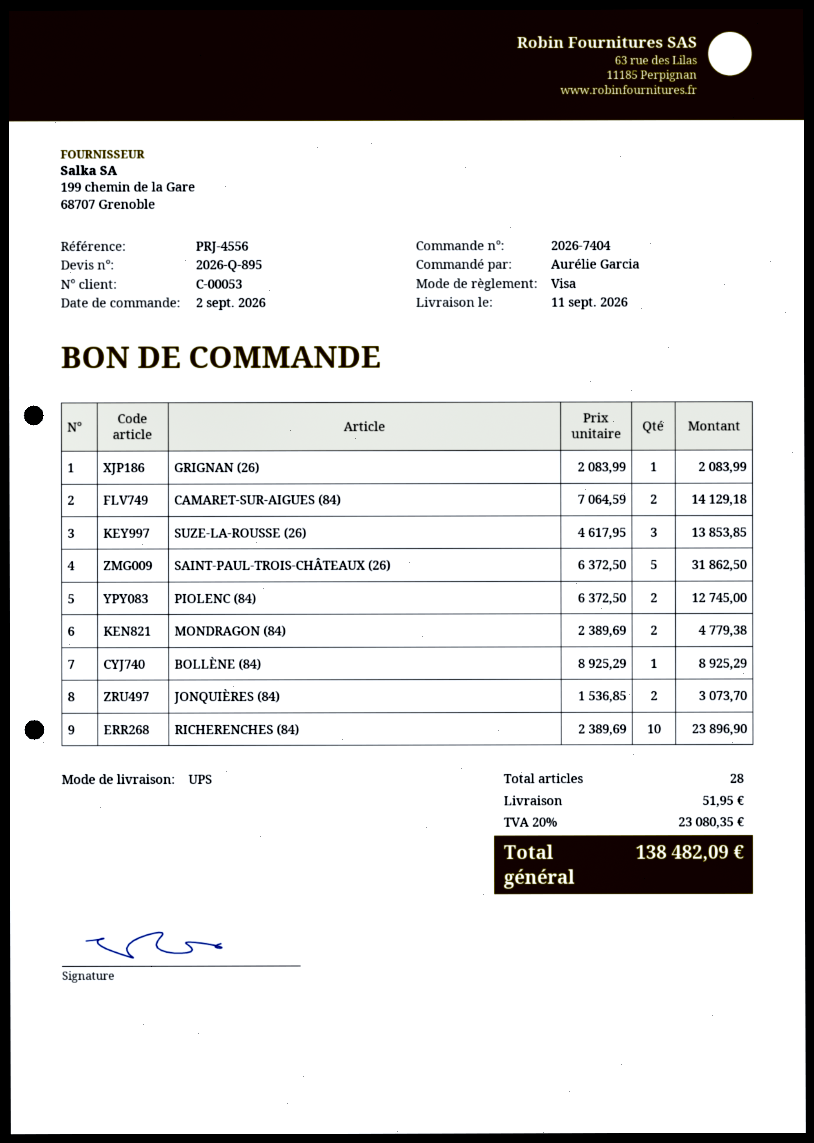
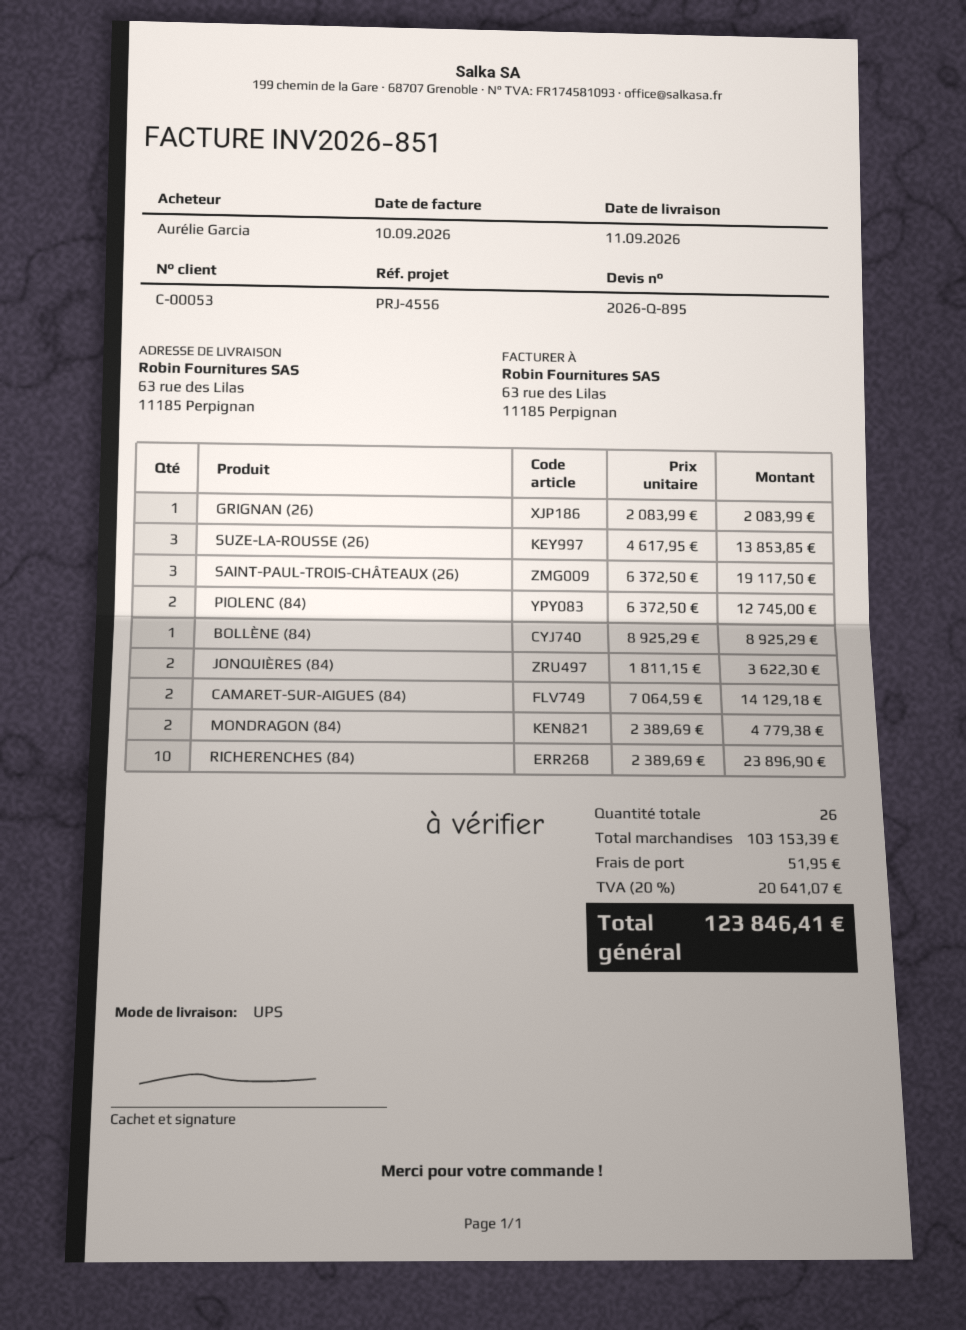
SAINT-PAUL-TROIS-CHÂTEAUX (26): 5 x 6372.50 = 31862.50 -> 3 x 6372.50 = 19117.50
JONQUIÈRES (84): 2 x 1536.85 = 3073.70 -> 2 x 1811.15 = 3622.30
total quantity: 28 -> 26
tax: 20% = 23080.35 -> 20% = 20641.07
total: 138482.09 -> 123846.41

